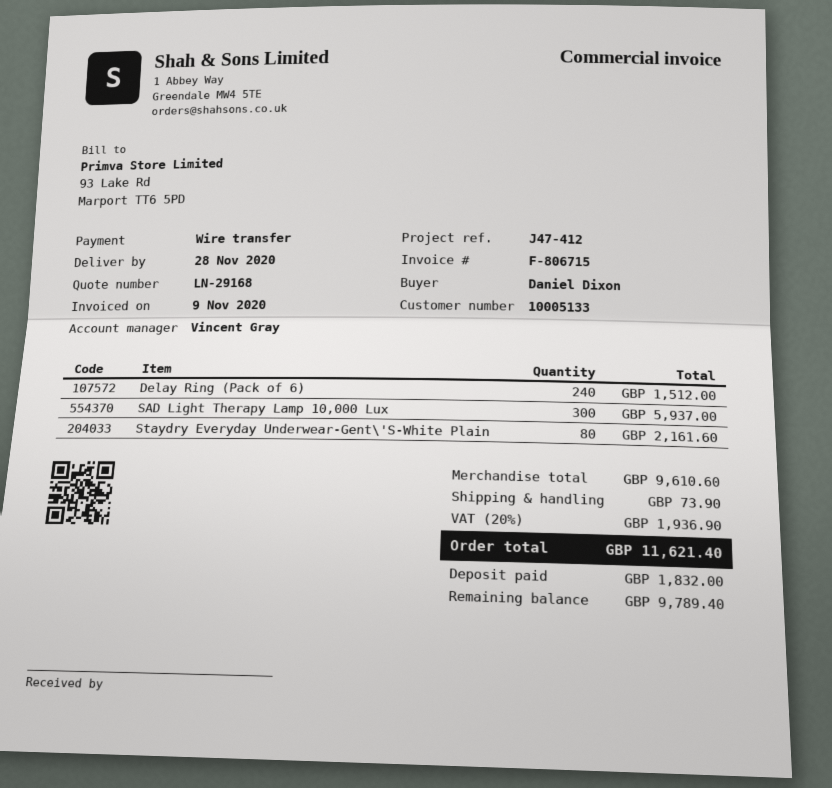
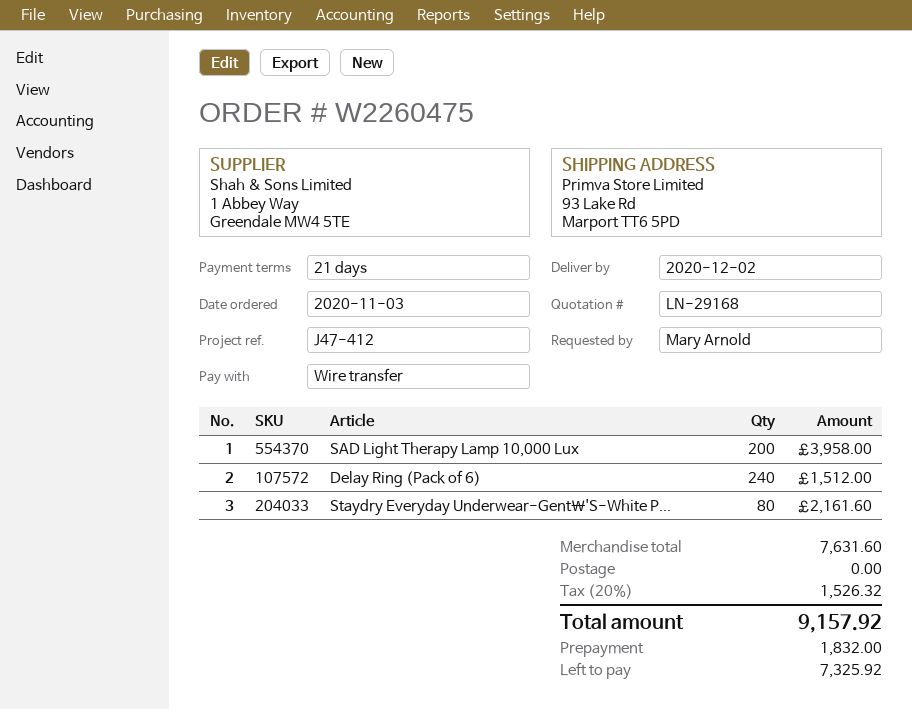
delivery date: 2020-11-28 -> 2020-12-02
ordered by: Daniel Dixon -> Mary Arnold
SAD Light Therapy Lamp 10,000 Lux: 300 for 5937.00 -> 200 for 3958.00
subtotal: 9610.60 -> 7631.60
shipping: 73.90 -> 0.00
tax: 20% = 1936.90 -> 20% = 1526.32
total: 11621.40 -> 9157.92
balance: 9789.40 -> 7325.92

